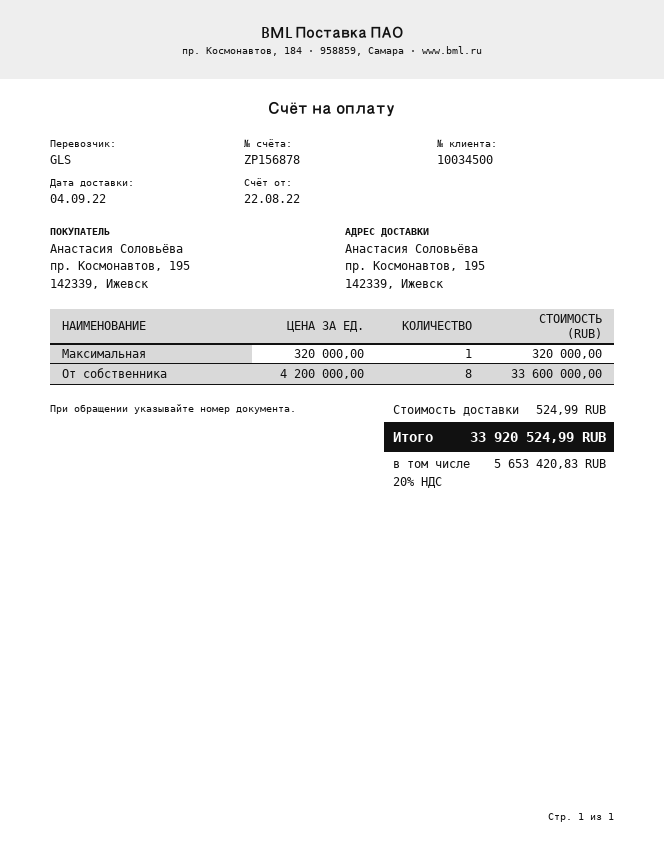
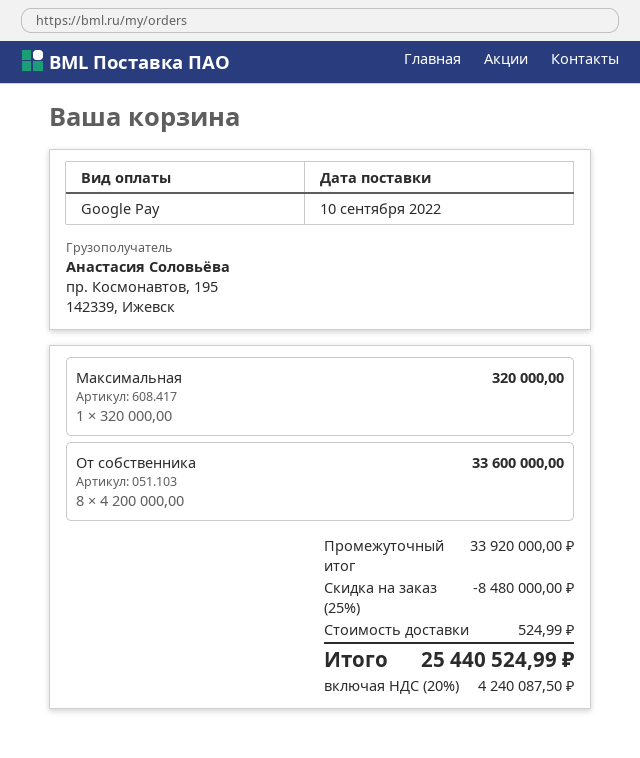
delivery date: 2022-09-04 -> 2022-09-10
discount: none -> 25% = 8480000.00
tax: 20% = 5653420.83 -> 20% = 4240087.50
total: 33920524.99 -> 25440524.99

